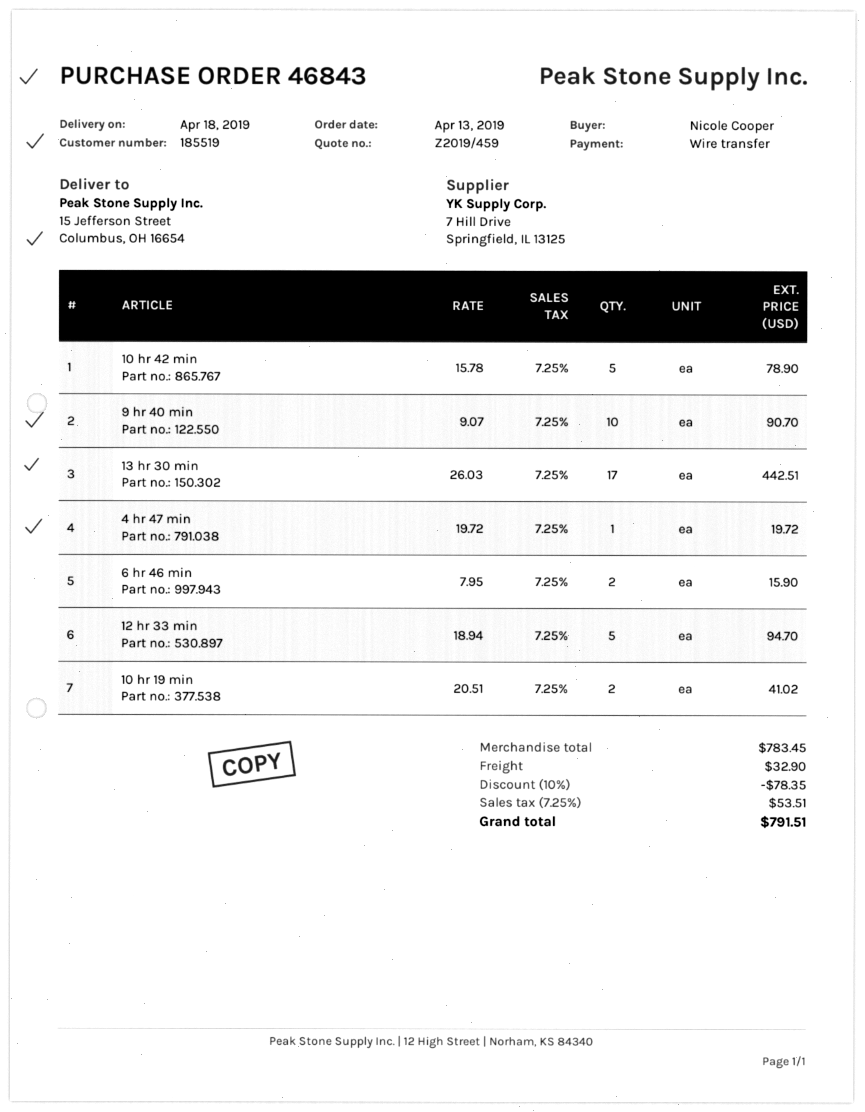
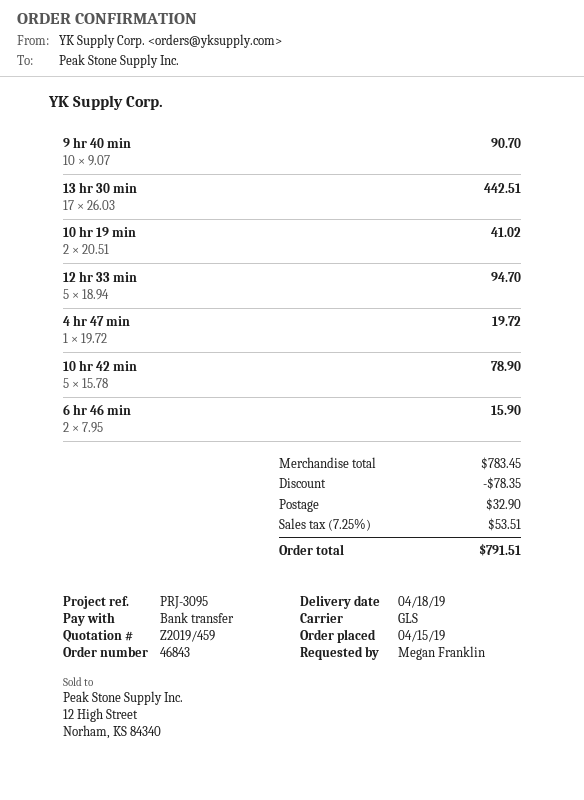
order date: 2019-04-13 -> 2019-04-15
ordered by: Nicole Cooper -> Megan Franklin

